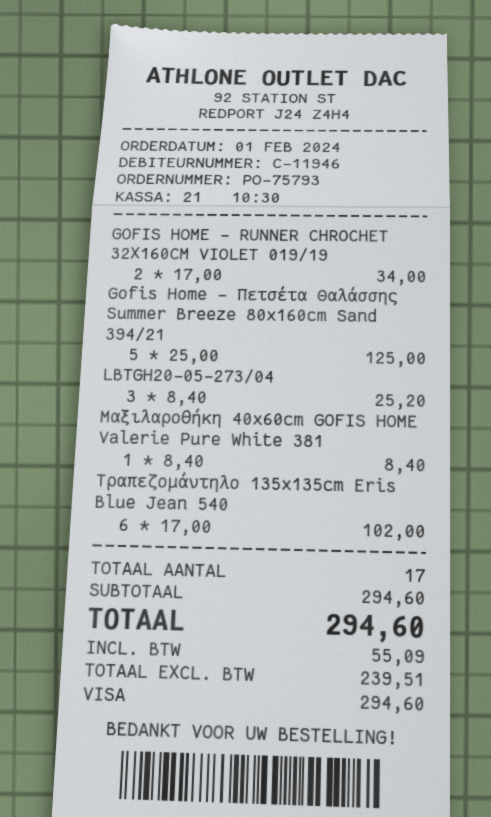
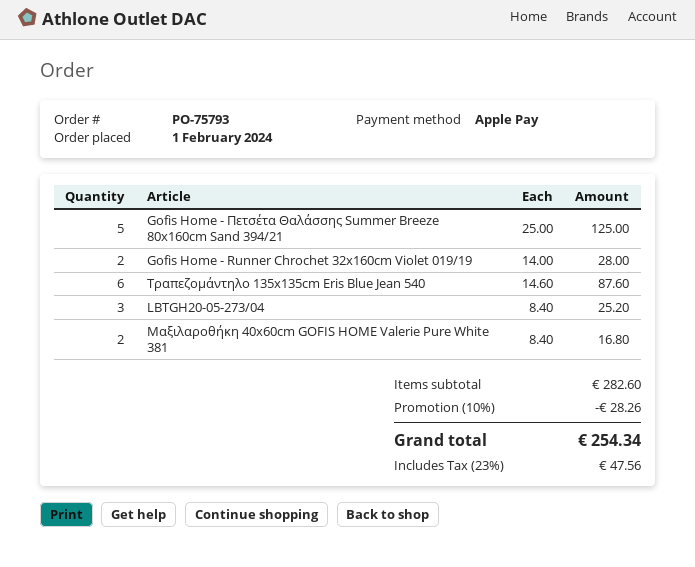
payment method: Visa -> Apple Pay
GOFIS HOME - RUNNER CHROCHET 32X160CM VIOLET 019/19: 2 x 17.00 = 34.00 -> 2 x 14.00 = 28.00
Μαξιλαροθήκη 40x60cm GOFIS HOME Valerie Pure White 381: 1 x 8.40 = 8.40 -> 2 x 8.40 = 16.80
Τραπεζομάντηλο 135x135cm Eris Blue Jean 540: 6 x 17.00 = 102.00 -> 6 x 14.60 = 87.60
subtotal: 294.60 -> 282.60
discount: none -> 10% = 28.26
tax: 55.09 -> 47.56
total: 294.60 -> 254.34

